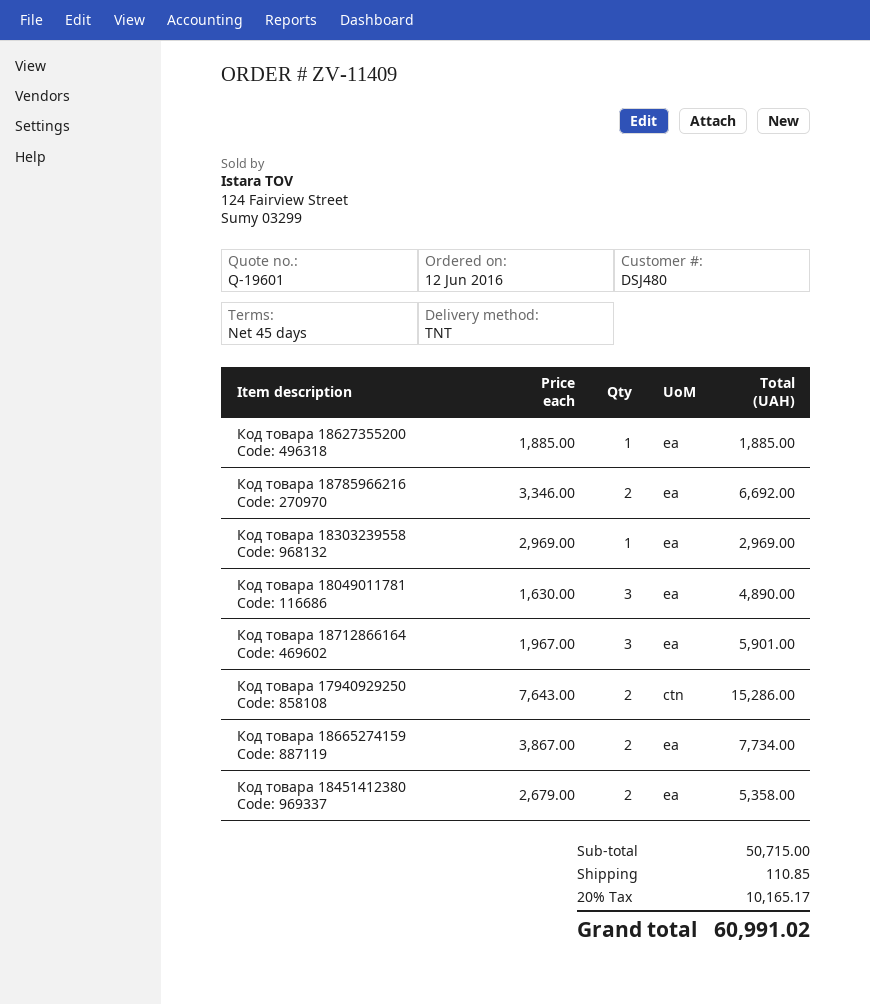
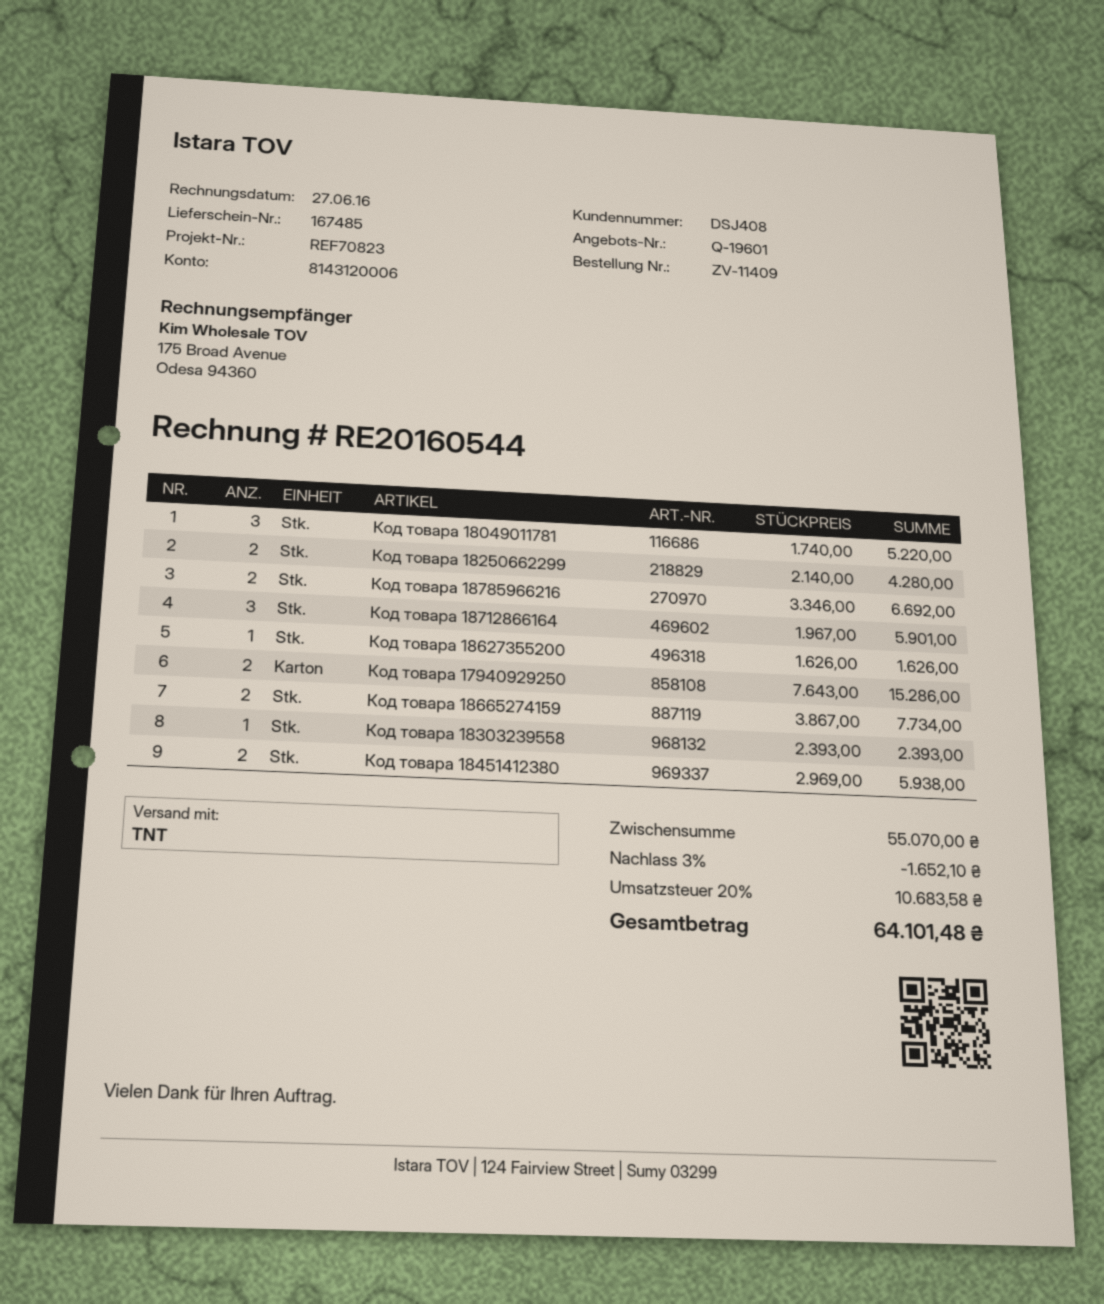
customer number: DSJ480 -> DSJ408
Код товара 18627355200: 1 x 1885.00 = 1885.00 -> 1 x 1626.00 = 1626.00
Код товара 18303239558: 1 x 2969.00 = 2969.00 -> 1 x 2393.00 = 2393.00
Код товара 18049011781: 3 x 1630.00 = 4890.00 -> 3 x 1740.00 = 5220.00
Код товара 18451412380: 2 x 2679.00 = 5358.00 -> 2 x 2969.00 = 5938.00
Код товара 18250662299: none -> 2 x 2140.00 = 4280.00
subtotal: 50715.00 -> 55070.00
discount: none -> 3% = 1652.10
shipping: 110.85 -> none
tax: 20% = 10165.17 -> 20% = 10683.58
total: 60991.02 -> 64101.48

